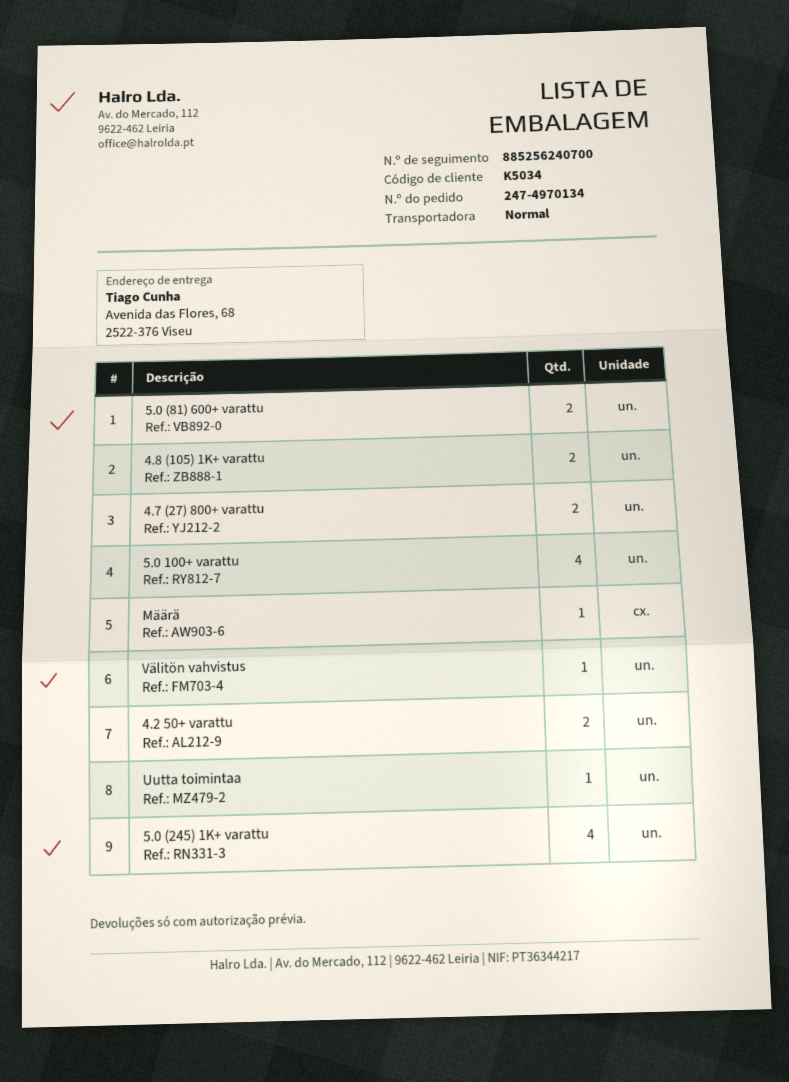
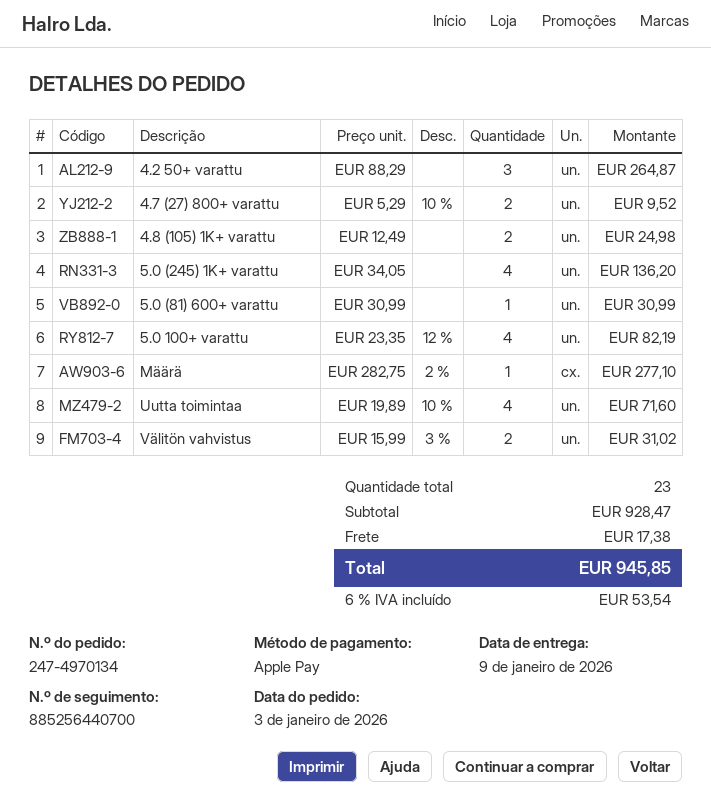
tracking number: 885256240700 -> 885256440700
5.0 (81) 600+ varattu: 2 -> 1
Välitön vahvistus: 1 -> 2
4.2 50+ varattu: 2 -> 3
Uutta toimintaa: 1 -> 4

